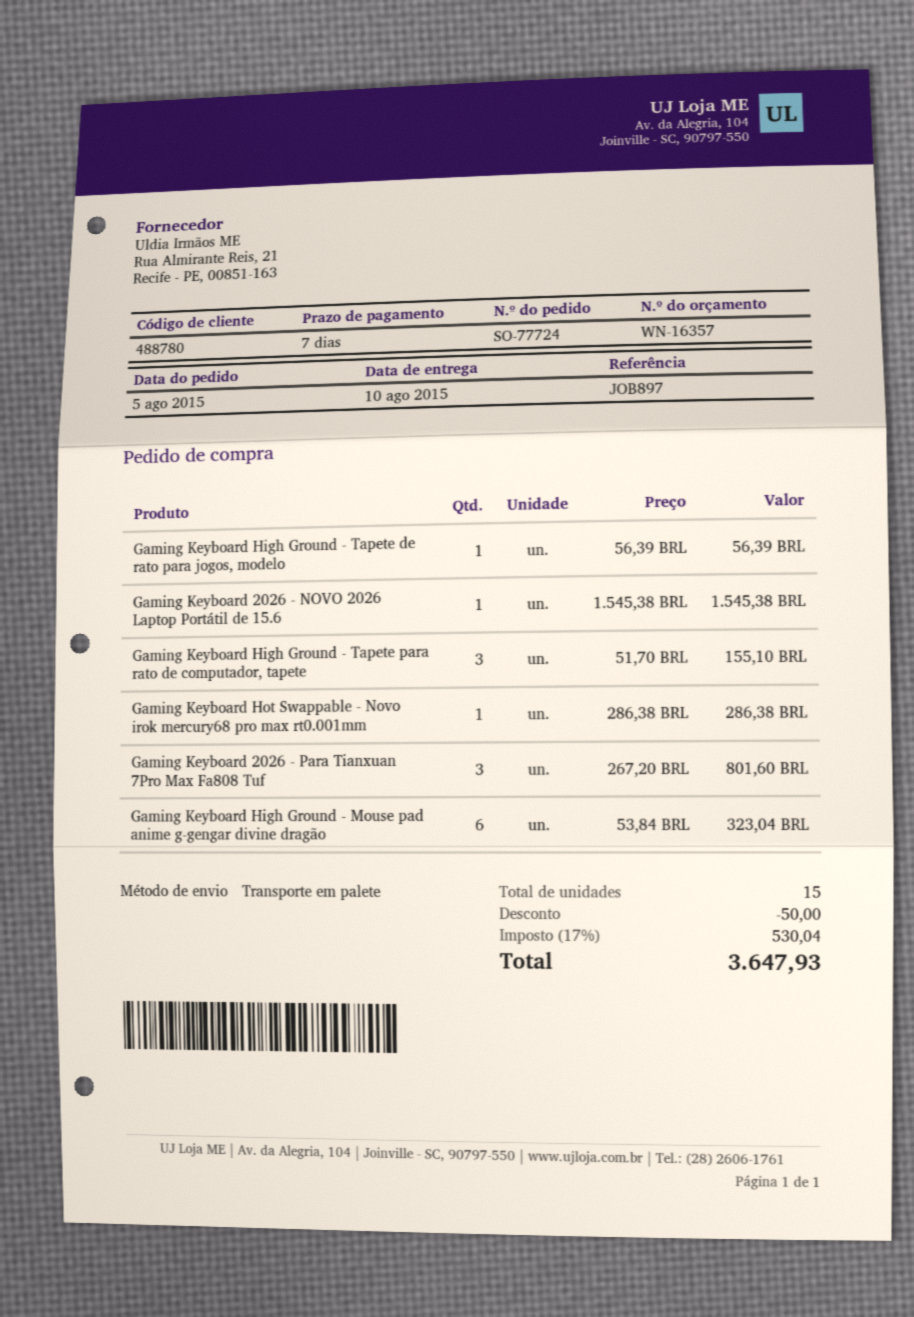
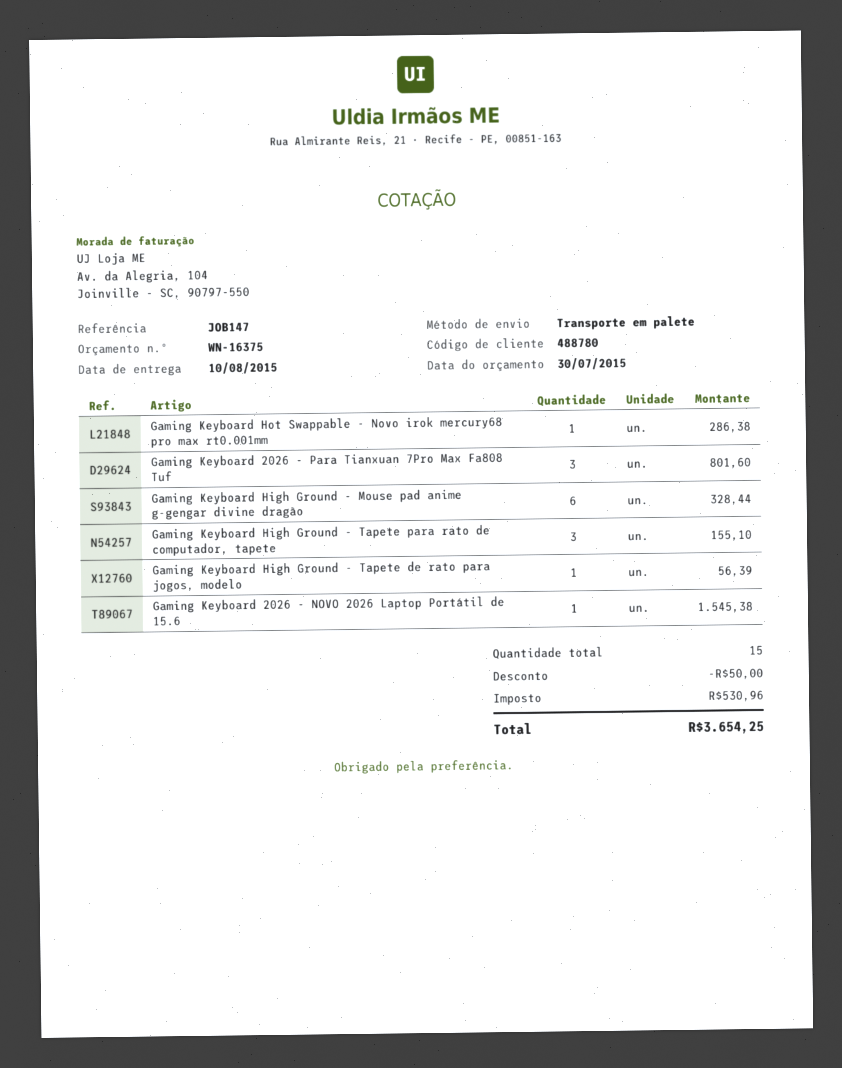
quote number: WN-16357 -> WN-16375
reference: JOB897 -> JOB147
Gaming Keyboard High Ground - Mouse pad anime g-gengar divine dragão: 6 for 323.04 -> 6 for 328.44
tax: 530.04 -> 530.96
total: 3647.93 -> 3654.25

